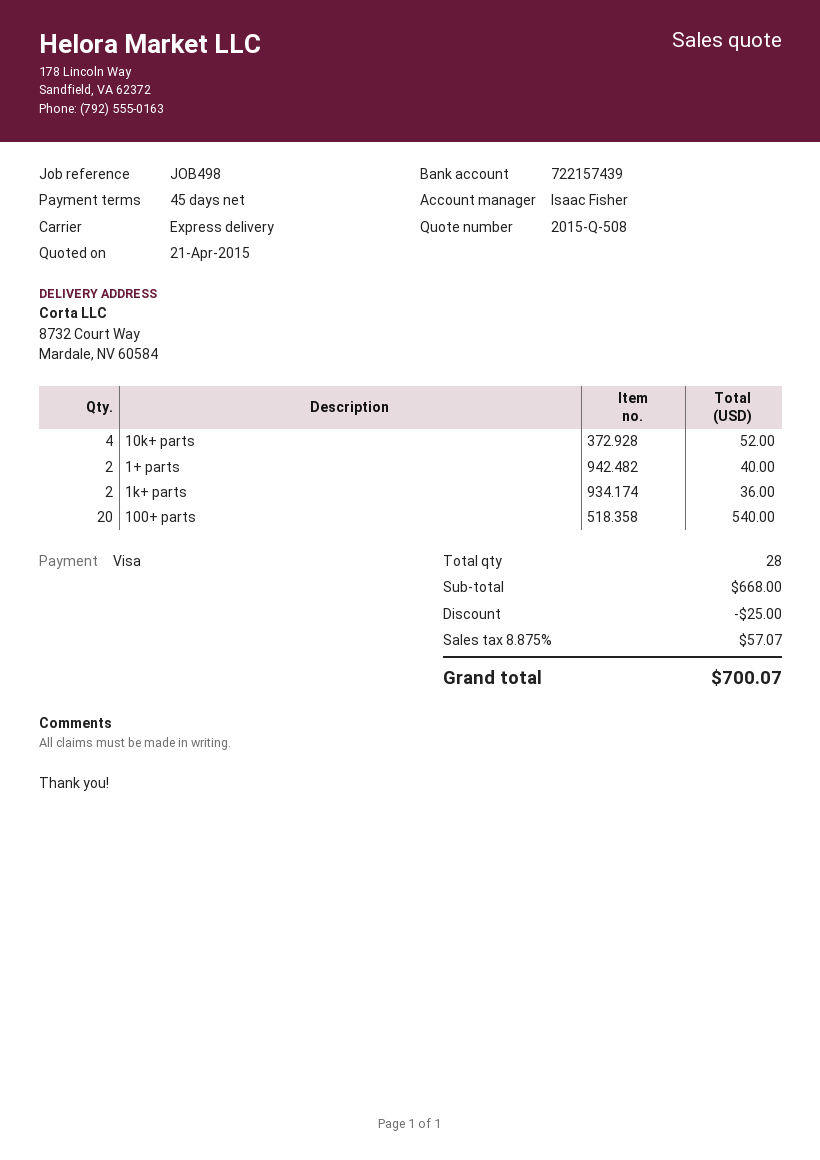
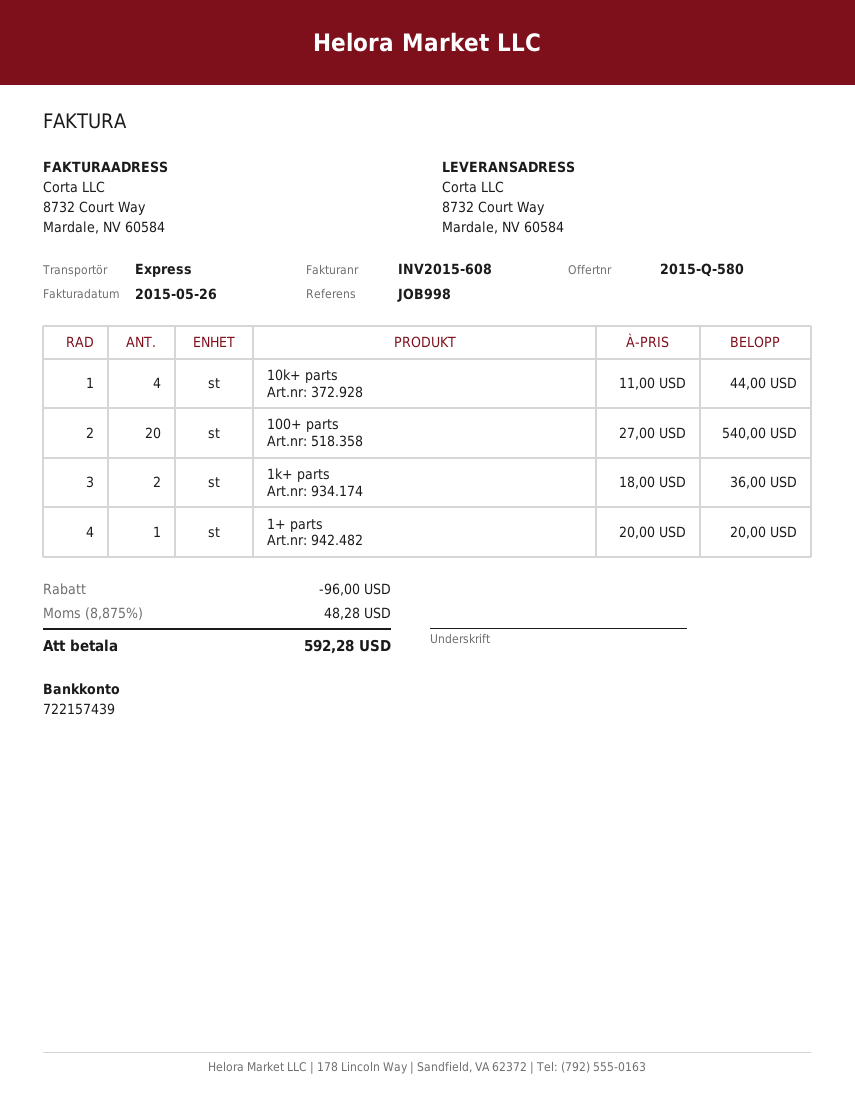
quote number: 2015-Q-508 -> 2015-Q-580
reference: JOB498 -> JOB998
10k+ parts: 4 for 52.00 -> 4 for 44.00
1+ parts: 2 for 40.00 -> 1 for 20.00
discount: 25.00 -> 96.00
tax: 8.875% = 57.07 -> 8.875% = 48.28
total: 700.07 -> 592.28

